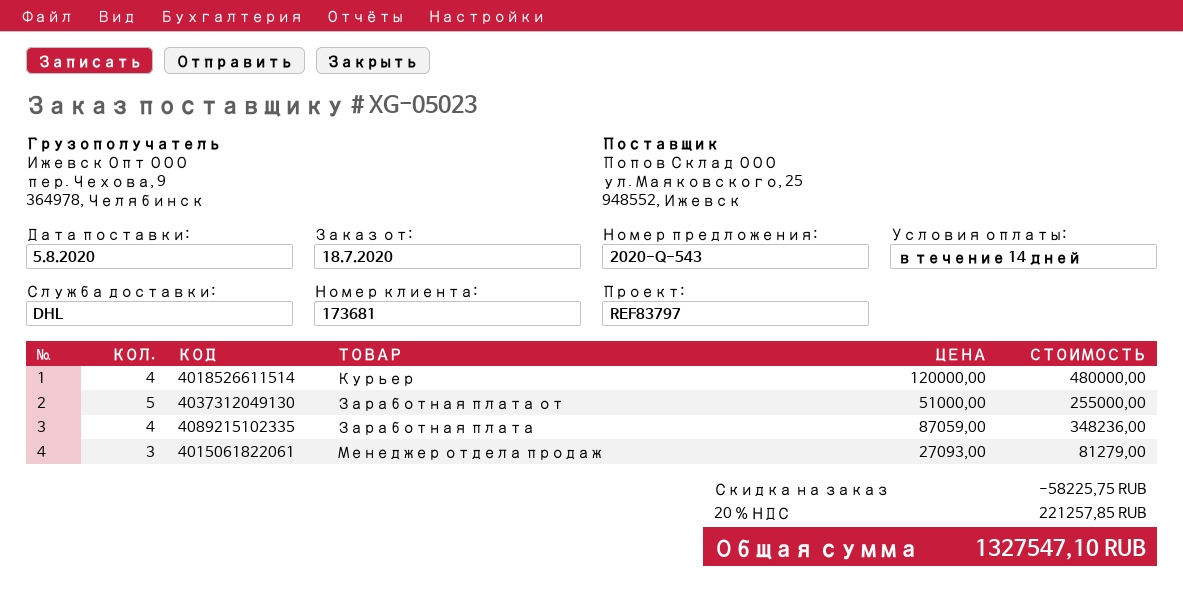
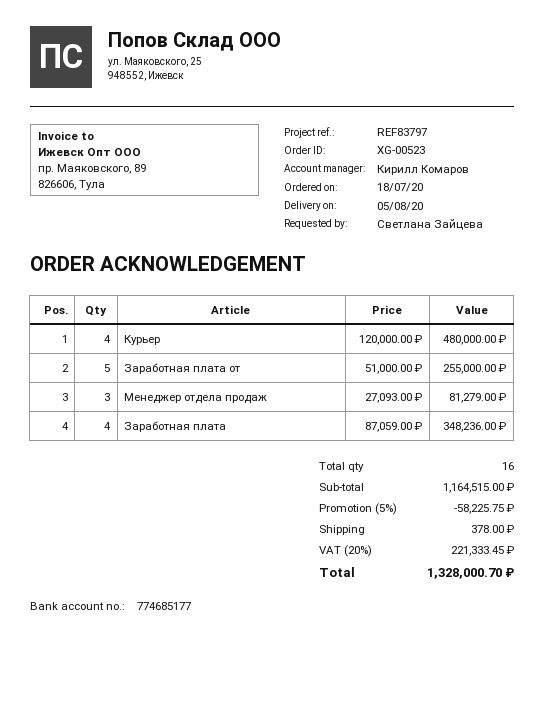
order number: XG-05023 -> XG-00523
shipping: none -> 378.00
tax: 20% = 221257.85 -> 20% = 221333.45
total: 1327547.10 -> 1328000.70

